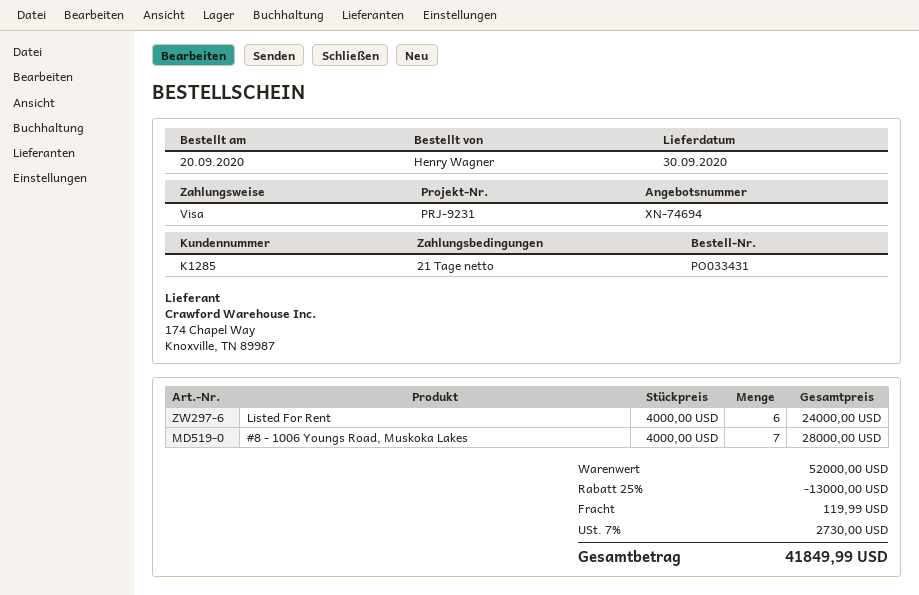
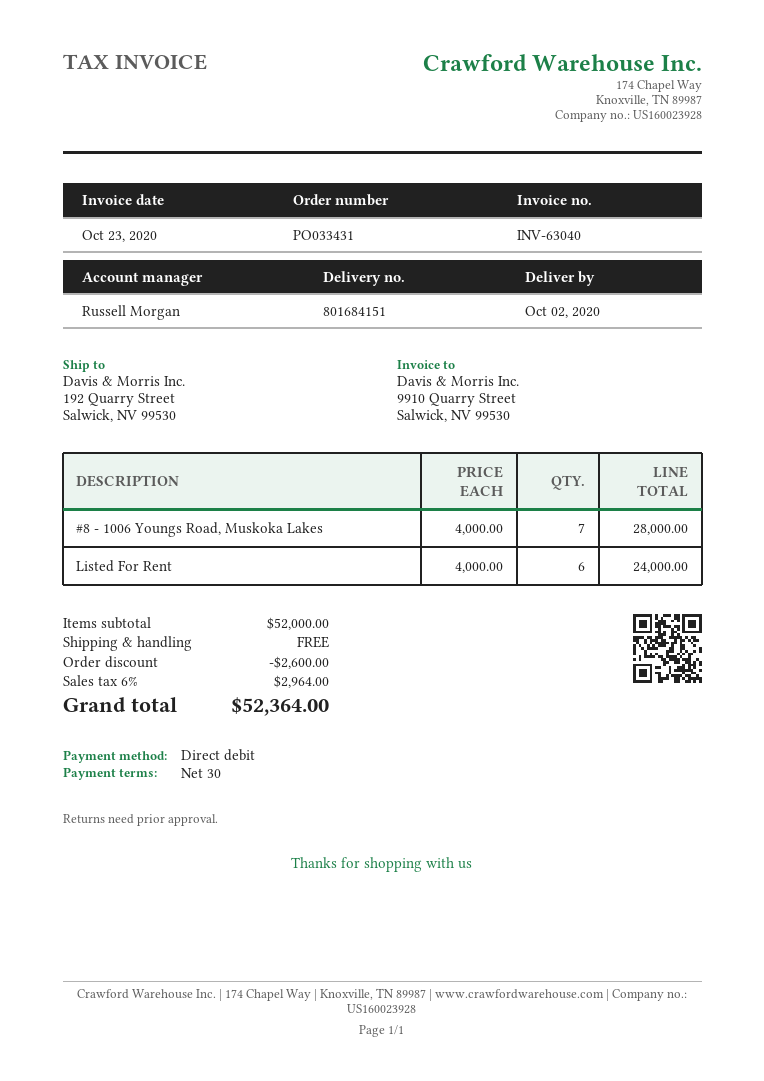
delivery date: 2020-09-30 -> 2020-10-02
payment terms: 21 days -> 30 days
payment method: Visa -> direct debit
discount: 13000.00 -> 2600.00
shipping: 119.99 -> 0.00
tax: 7% = 2730.00 -> 6% = 2964.00
total: 41849.99 -> 52364.00

